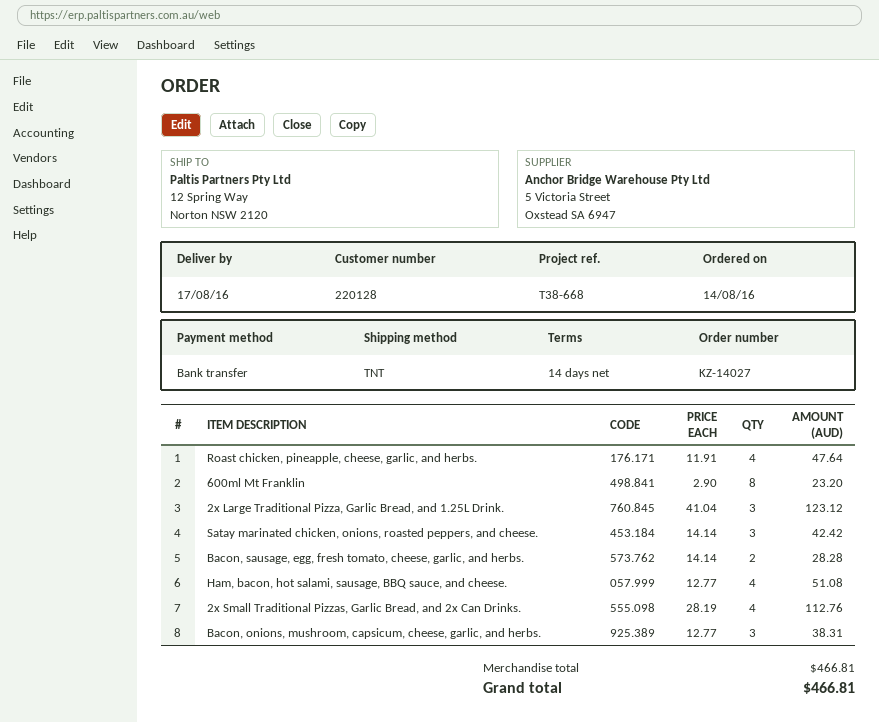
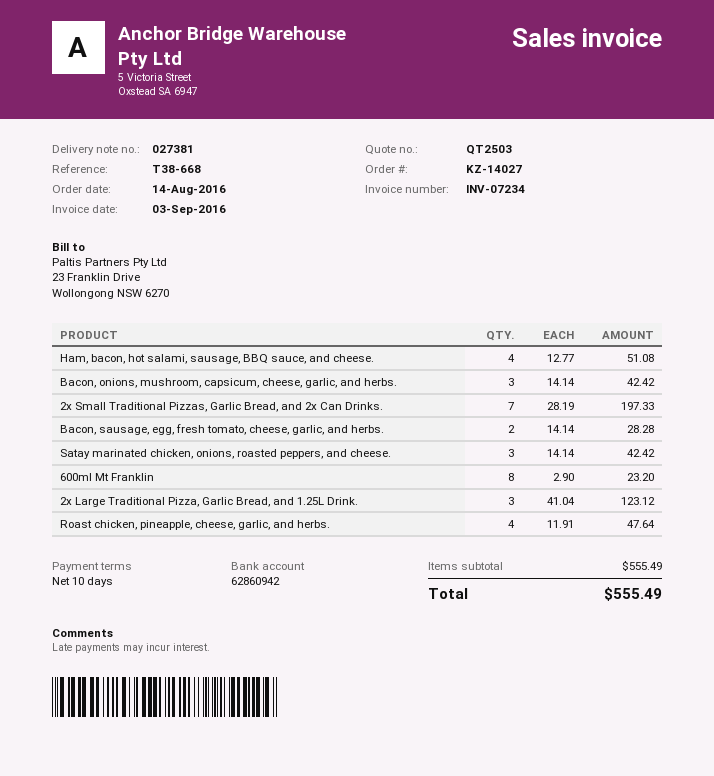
payment terms: 14 days -> 10 days
2x Small Traditional Pizzas, Garlic Bread, and 2x Can Drinks.: 4 x 28.19 = 112.76 -> 7 x 28.19 = 197.33
Bacon, onions, mushroom, capsicum, cheese, garlic, and herbs.: 3 x 12.77 = 38.31 -> 3 x 14.14 = 42.42
subtotal: 466.81 -> 555.49
total: 466.81 -> 555.49

